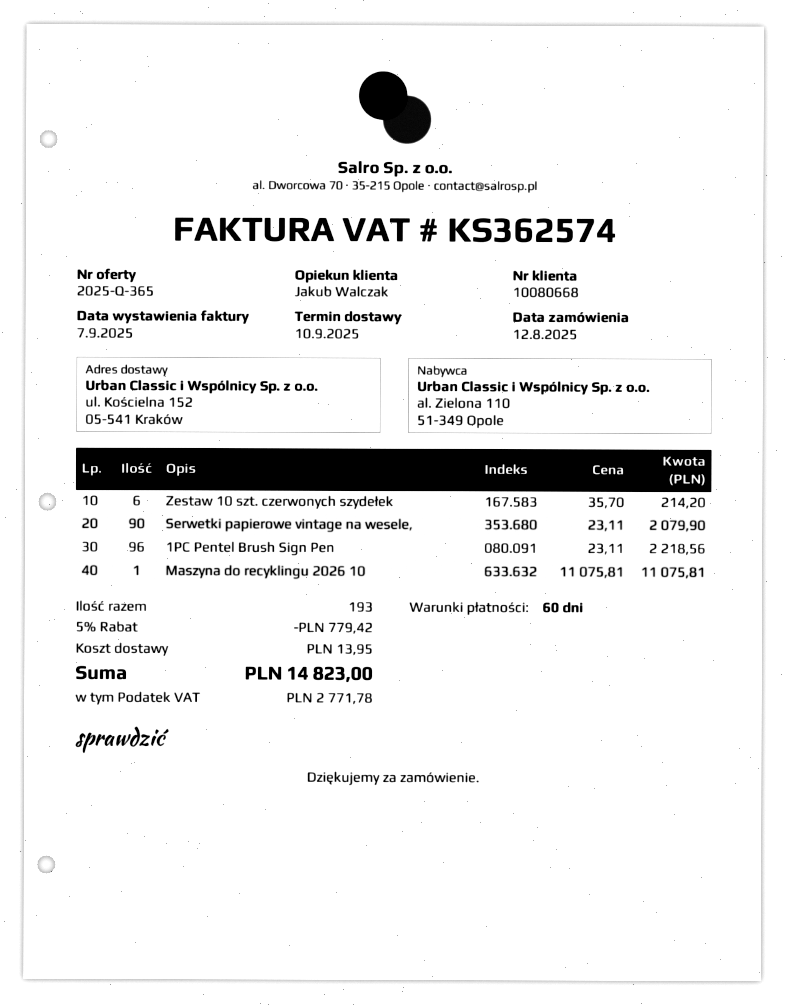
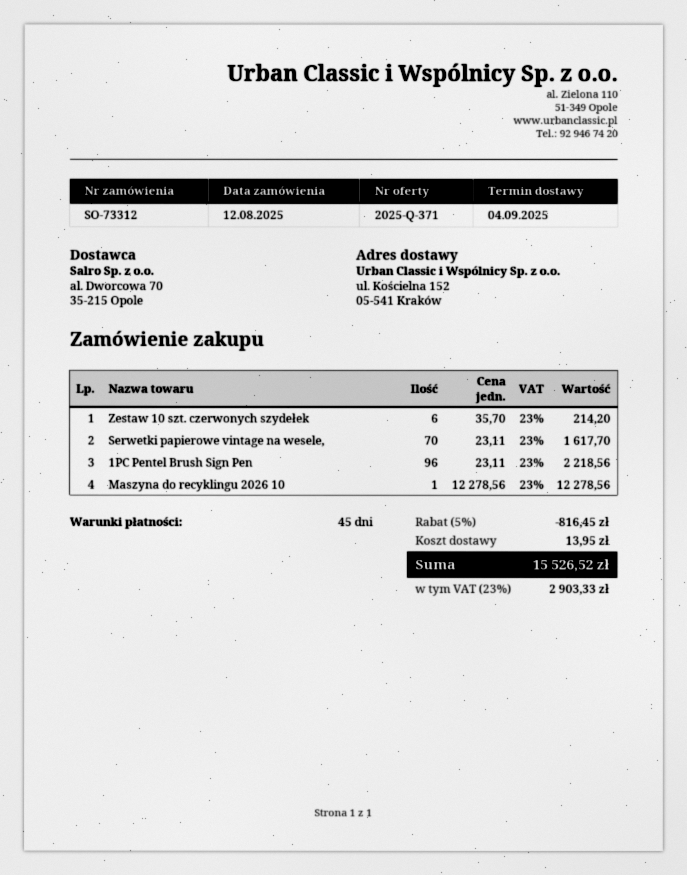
quote number: 2025-Q-365 -> 2025-Q-371
delivery date: 2025-09-10 -> 2025-09-04
payment terms: 60 days -> 45 days
Serwetki papierowe vintage na wesele,: 90 x 23.11 = 2079.90 -> 70 x 23.11 = 1617.70
Maszyna do recyklingu 2026 10: 1 x 11075.81 = 11075.81 -> 1 x 12278.56 = 12278.56
discount: 5% = 779.42 -> 5% = 816.45
tax: 2771.78 -> 2903.33
total: 14823.00 -> 15526.52

